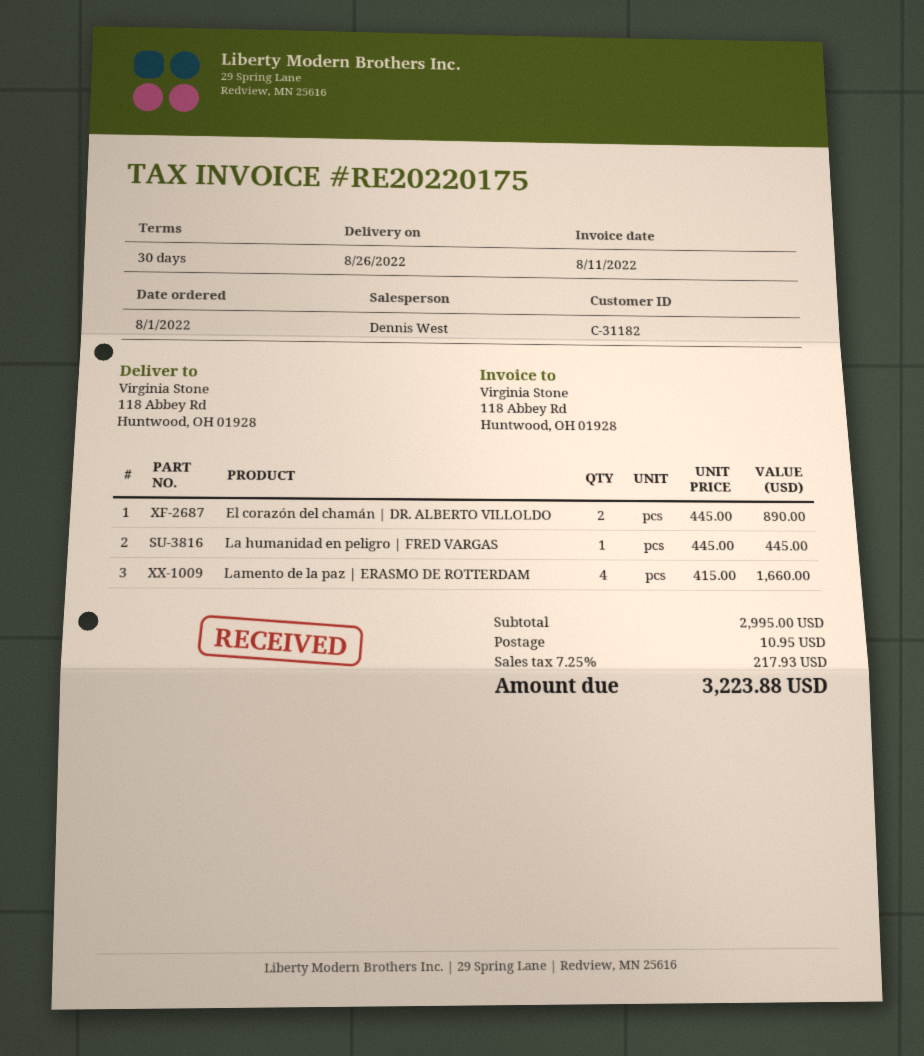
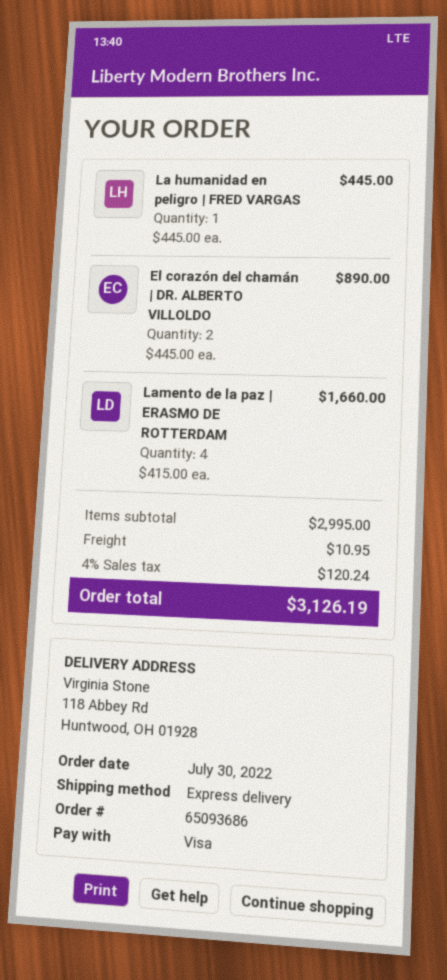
order date: 2022-08-01 -> 2022-07-30
tax: 7.25% = 217.93 -> 4% = 120.24
total: 3223.88 -> 3126.19

